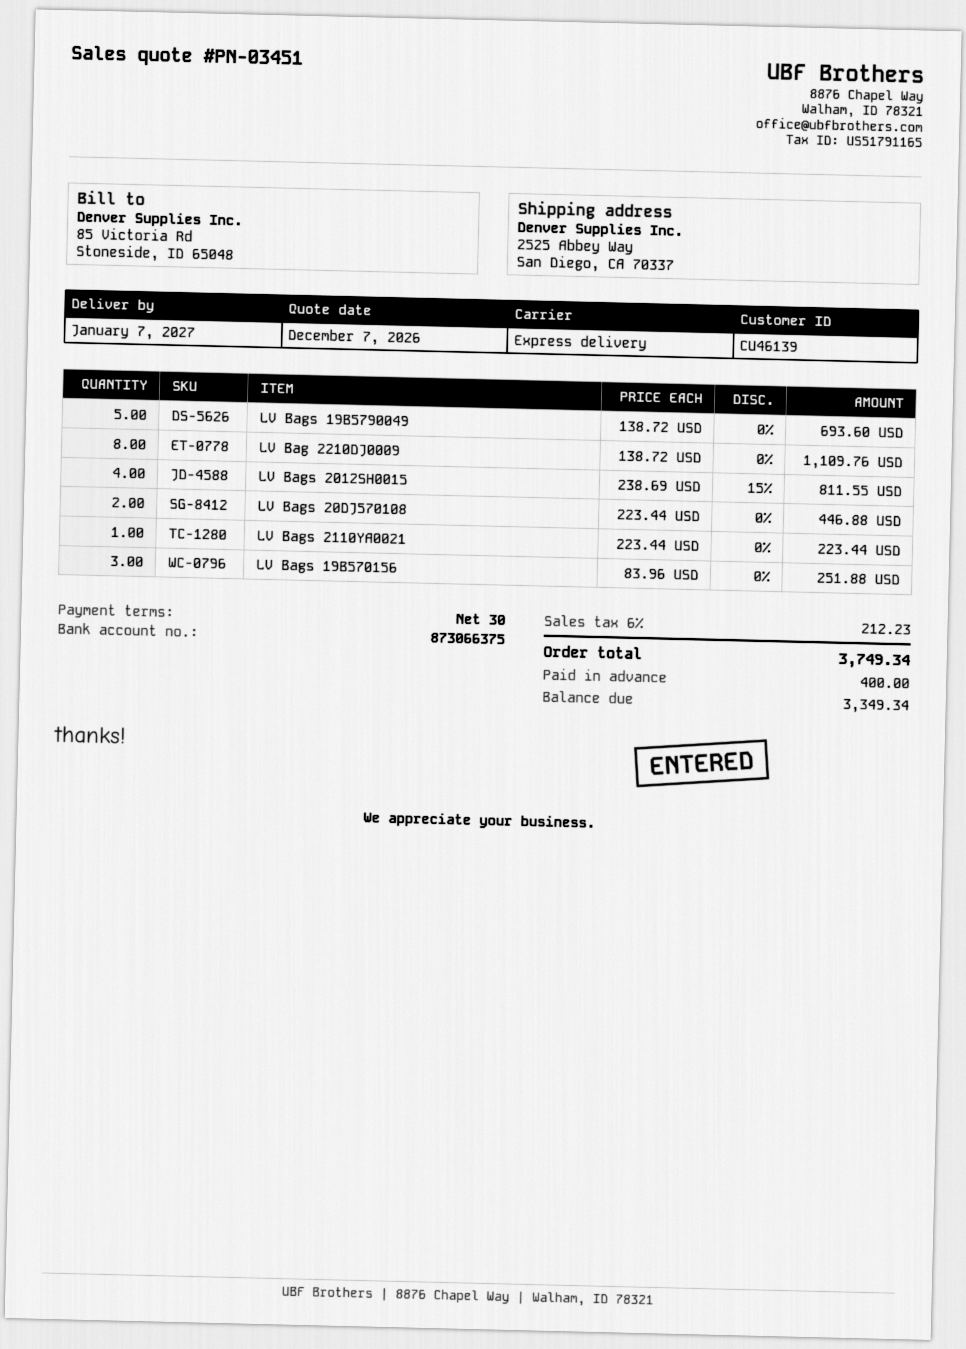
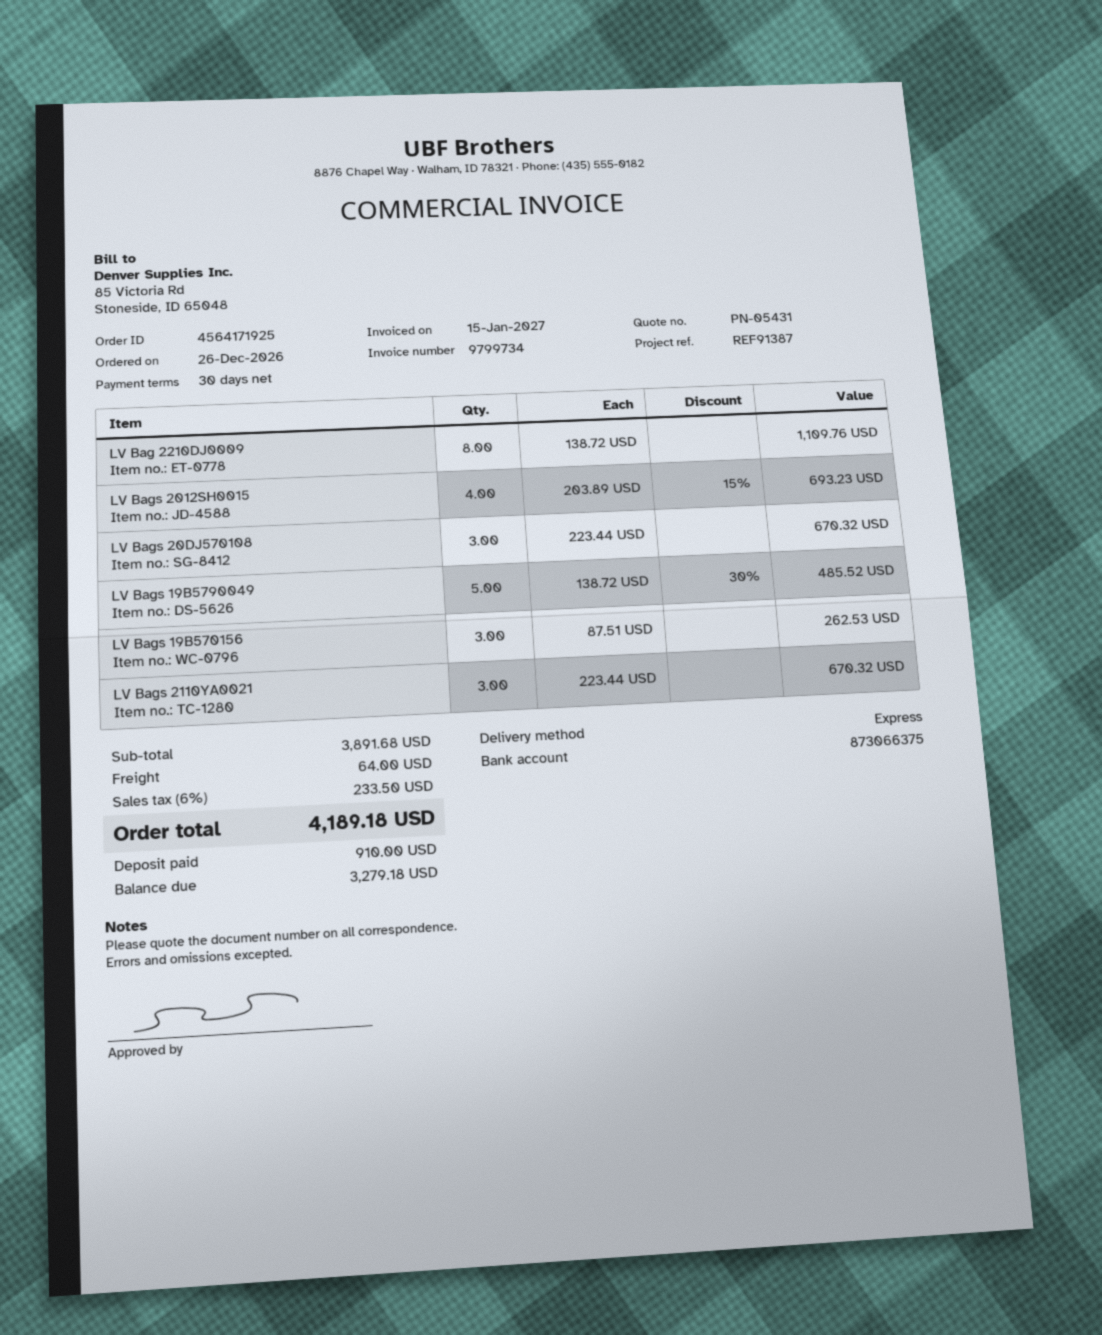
quote number: PN-03451 -> PN-05431
LV Bags 19B5790049: 5 x 138.72 = 693.60 -> 5 x 138.72 - 30% = 485.52
LV Bags 2012SH0015: 4 x 238.69 - 15% = 811.55 -> 4 x 203.89 - 15% = 693.23
LV Bags 20DJ570108: 2 x 223.44 = 446.88 -> 3 x 223.44 = 670.32
LV Bags 2110YA0021: 1 x 223.44 = 223.44 -> 3 x 223.44 = 670.32
LV Bags 19B570156: 3 x 83.96 = 251.88 -> 3 x 87.51 = 262.53
shipping: none -> 64.00
tax: 6% = 212.23 -> 6% = 233.50
total: 3749.34 -> 4189.18
deposit: 400.00 -> 910.00
balance: 3349.34 -> 3279.18

